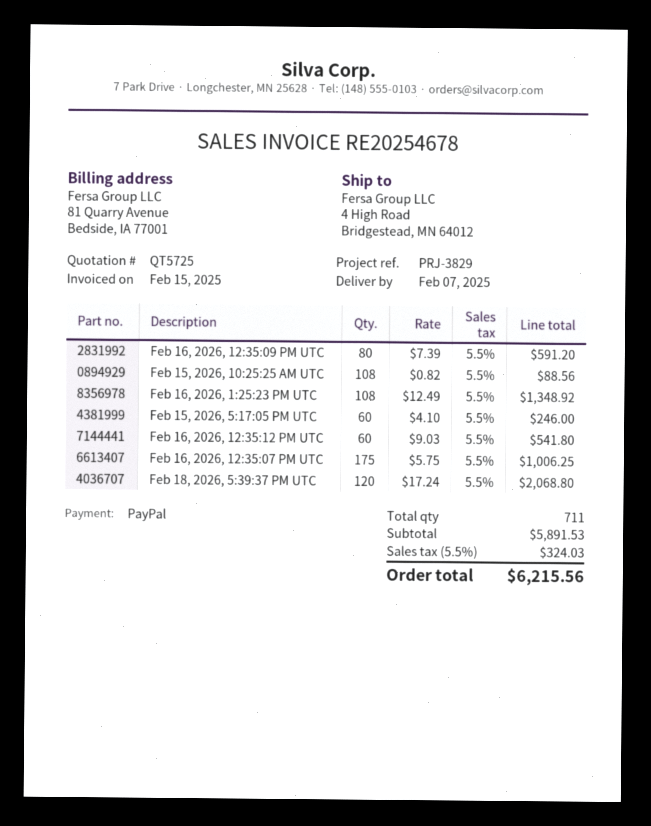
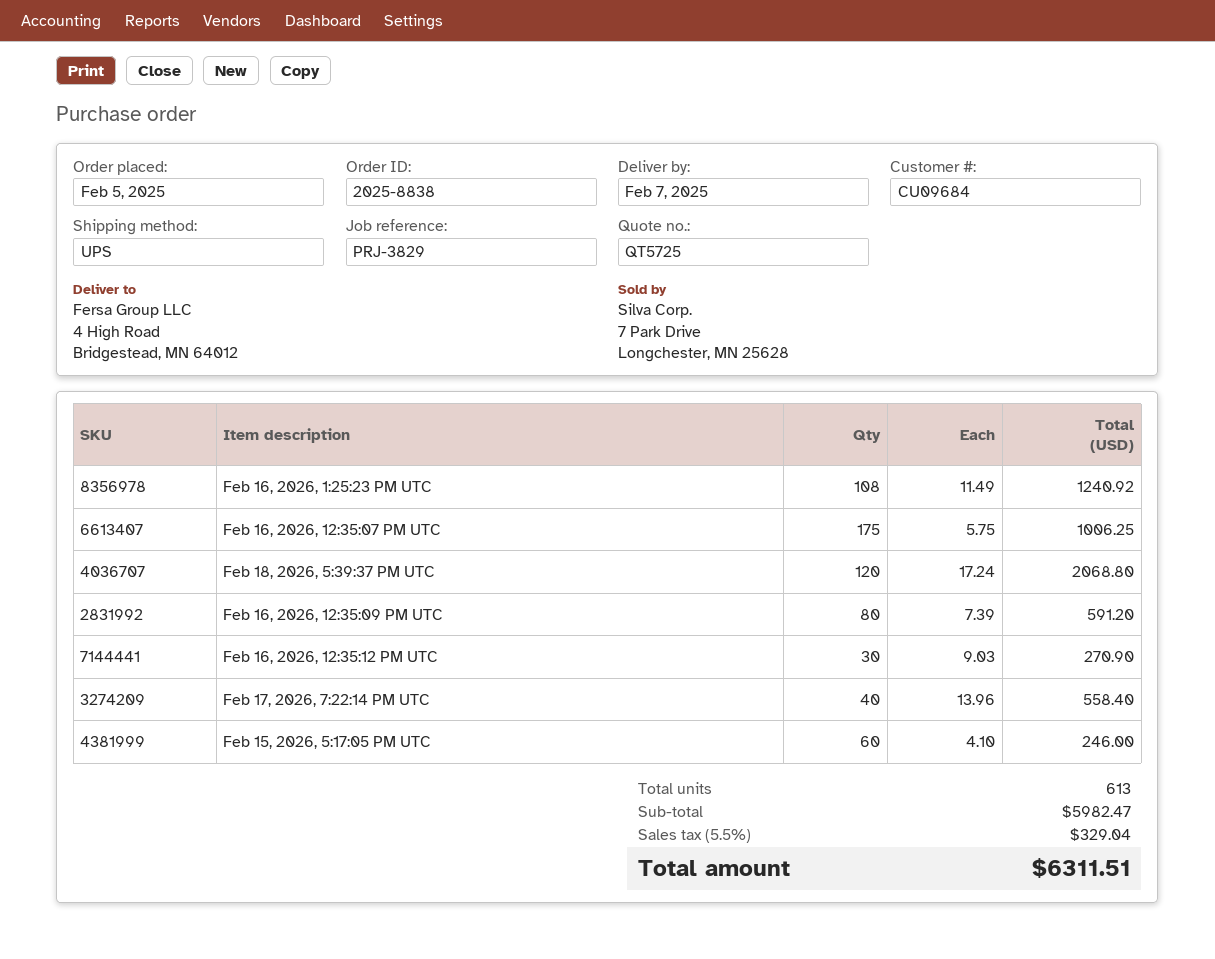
Feb 15, 2026, 10:25:25 AM UTC: 108 x 0.82 = 88.56 -> none
Feb 16, 2026, 1:25:23 PM UTC: 108 x 12.49 = 1348.92 -> 108 x 11.49 = 1240.92
Feb 16, 2026, 12:35:12 PM UTC: 60 x 9.03 = 541.80 -> 30 x 9.03 = 270.90
Feb 17, 2026, 7:22:14 PM UTC: none -> 40 x 13.96 = 558.40
total quantity: 711 -> 613
subtotal: 5891.53 -> 5982.47
tax: 5.5% = 324.03 -> 5.5% = 329.04
total: 6215.56 -> 6311.51

